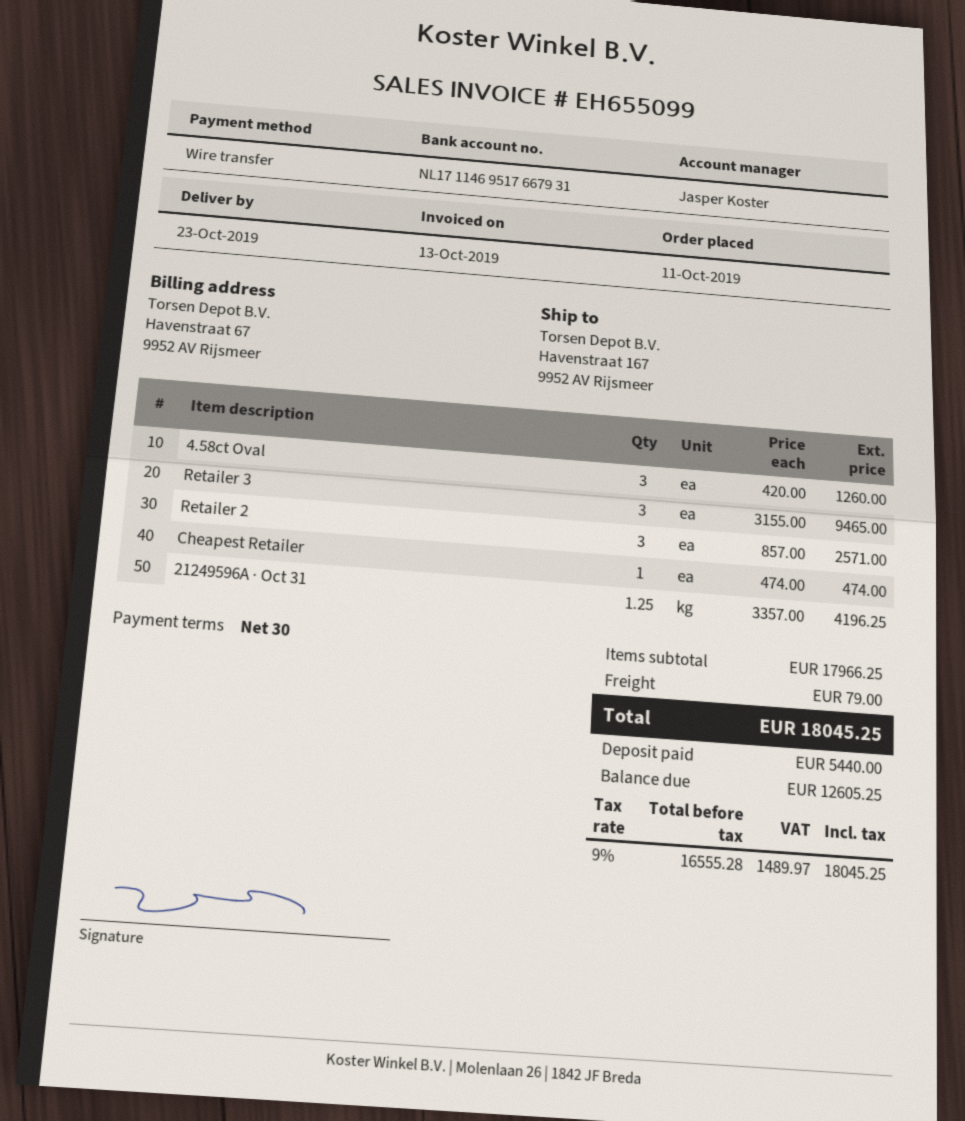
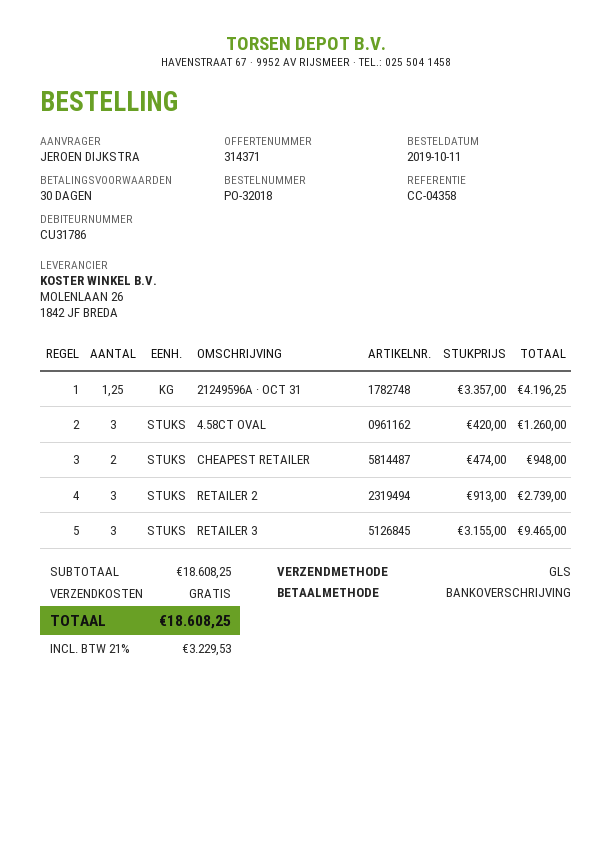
Retailer 2: 3 x 857.00 = 2571.00 -> 3 x 913.00 = 2739.00
Cheapest Retailer: 1 x 474.00 = 474.00 -> 2 x 474.00 = 948.00
subtotal: 17966.25 -> 18608.25
shipping: 79.00 -> 0.00
tax: 9% = 1489.97 -> 21% = 3229.53
total: 18045.25 -> 18608.25

